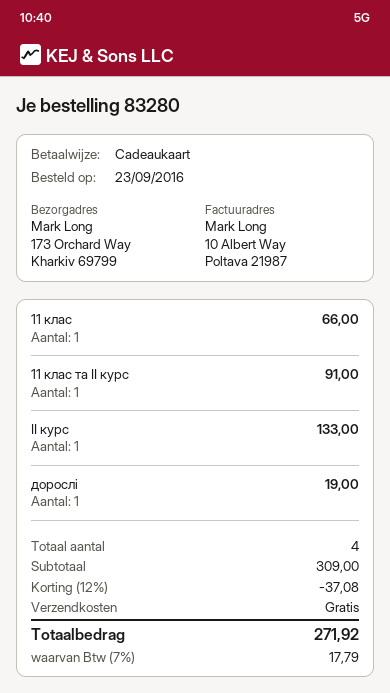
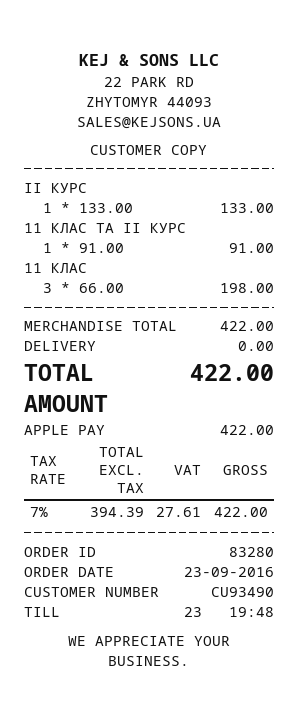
payment method: gift card -> Apple Pay
11 клас: 1 for 66.00 -> 3 for 198.00
дорослі: 1 for 19.00 -> none
subtotal: 309.00 -> 422.00
discount: 12% = 37.08 -> none
tax: 7% = 17.79 -> 7% = 27.61
total: 271.92 -> 422.00

